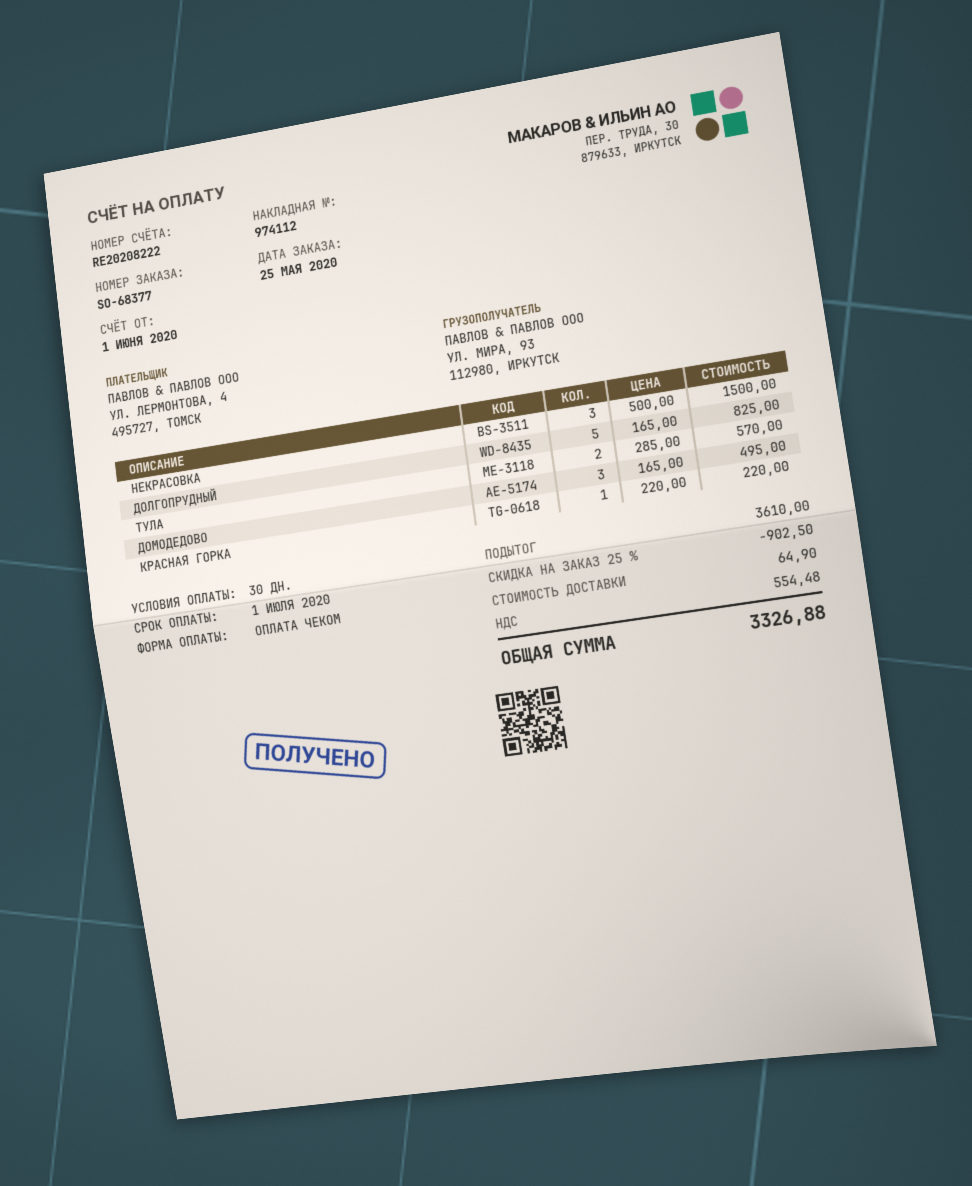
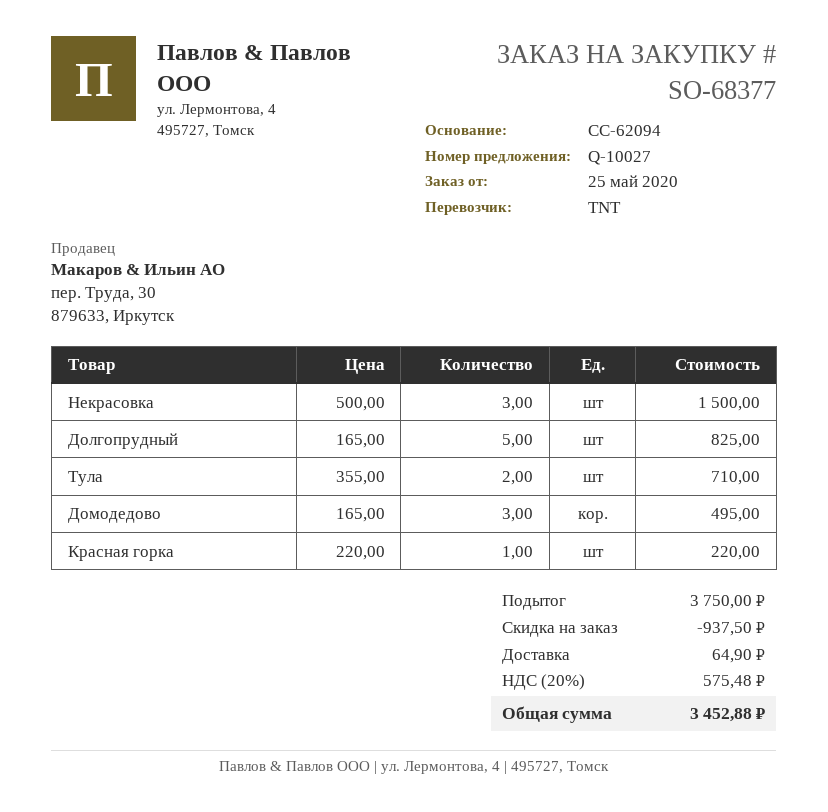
ТУЛА: 2 x 285.00 = 570.00 -> 2 x 355.00 = 710.00
subtotal: 3610.00 -> 3750.00
discount: 902.50 -> 937.50
tax: 554.48 -> 575.48
total: 3326.88 -> 3452.88

